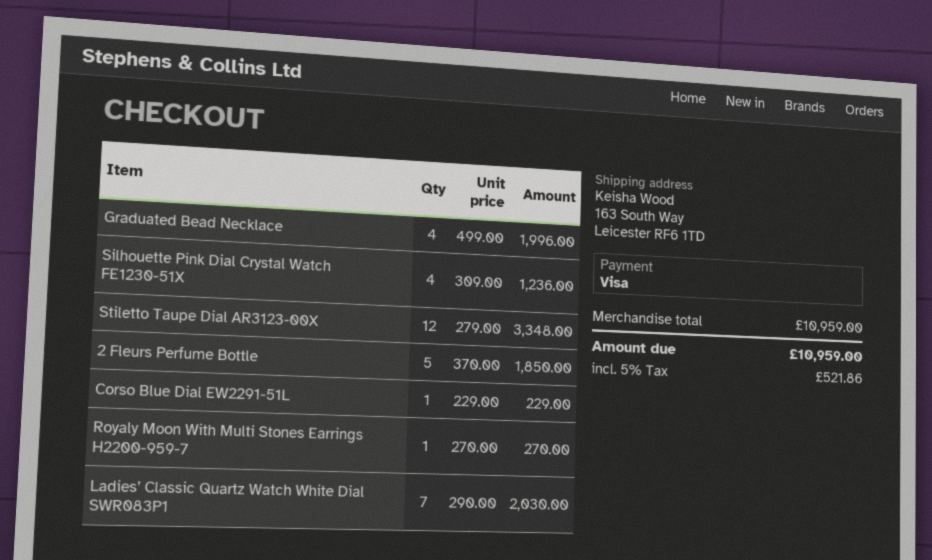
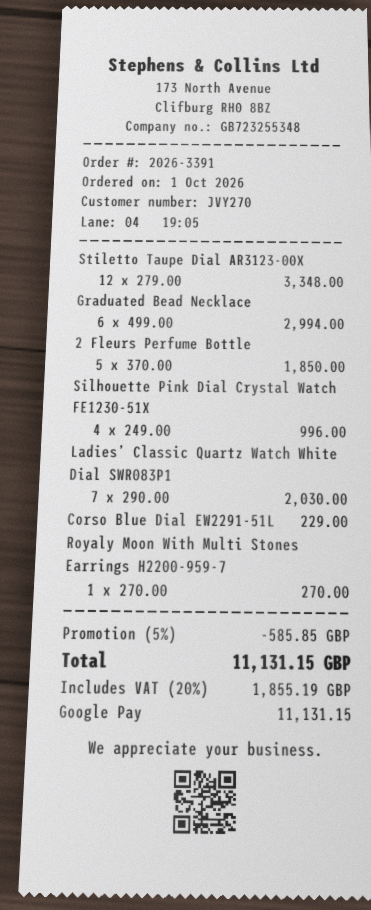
payment method: Visa -> Google Pay
Graduated Bead Necklace: 4 x 499.00 = 1996.00 -> 6 x 499.00 = 2994.00
Silhouette Pink Dial Crystal Watch FE1230-51X: 4 x 309.00 = 1236.00 -> 4 x 249.00 = 996.00
discount: none -> 5% = 585.85
tax: 5% = 521.86 -> 20% = 1855.19
total: 10959.00 -> 11131.15

